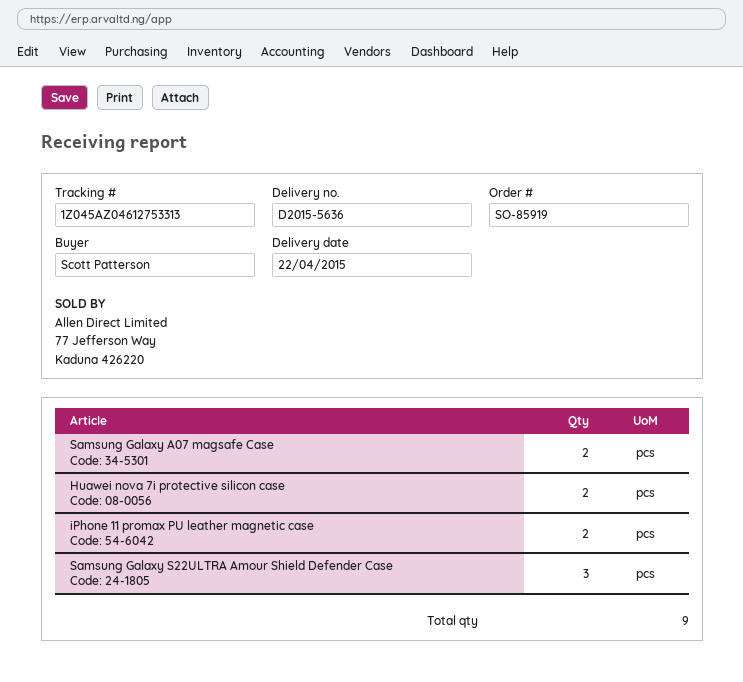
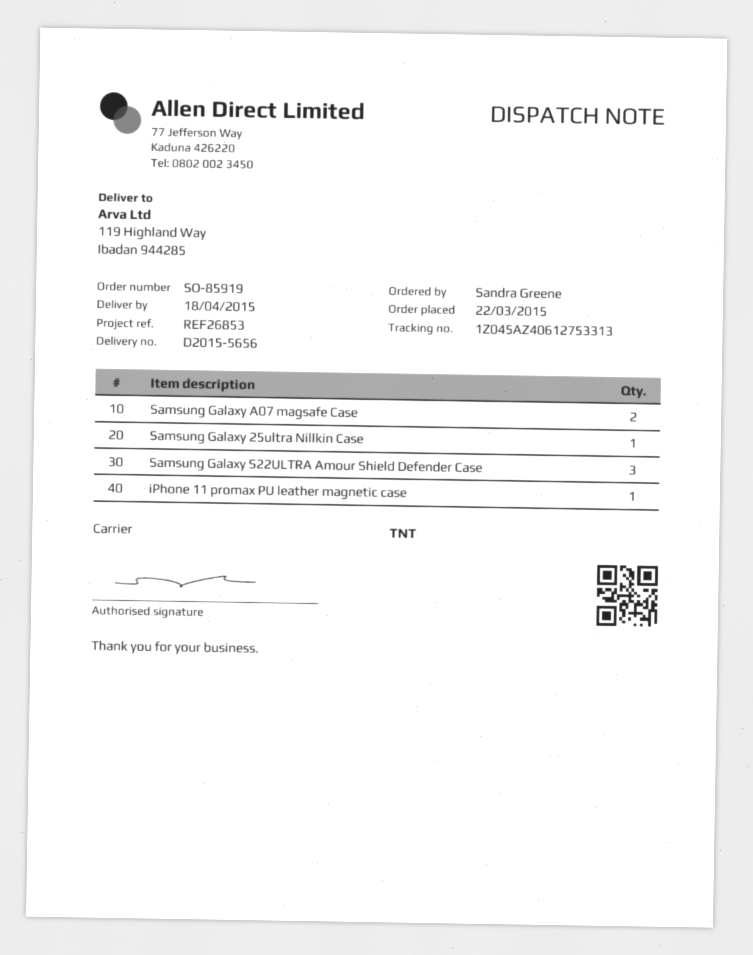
delivery note number: D2015-5636 -> D2015-5656
delivery date: 2015-04-22 -> 2015-04-18
ordered by: Scott Patterson -> Sandra Greene
tracking number: 1Z045AZ04612753313 -> 1Z045AZ40612753313
Huawei nova 7i protective silicon case: 2 -> none
iPhone 11 promax PU leather magnetic case: 2 -> 1
Samsung Galaxy 25ultra Nillkin Case: none -> 1

